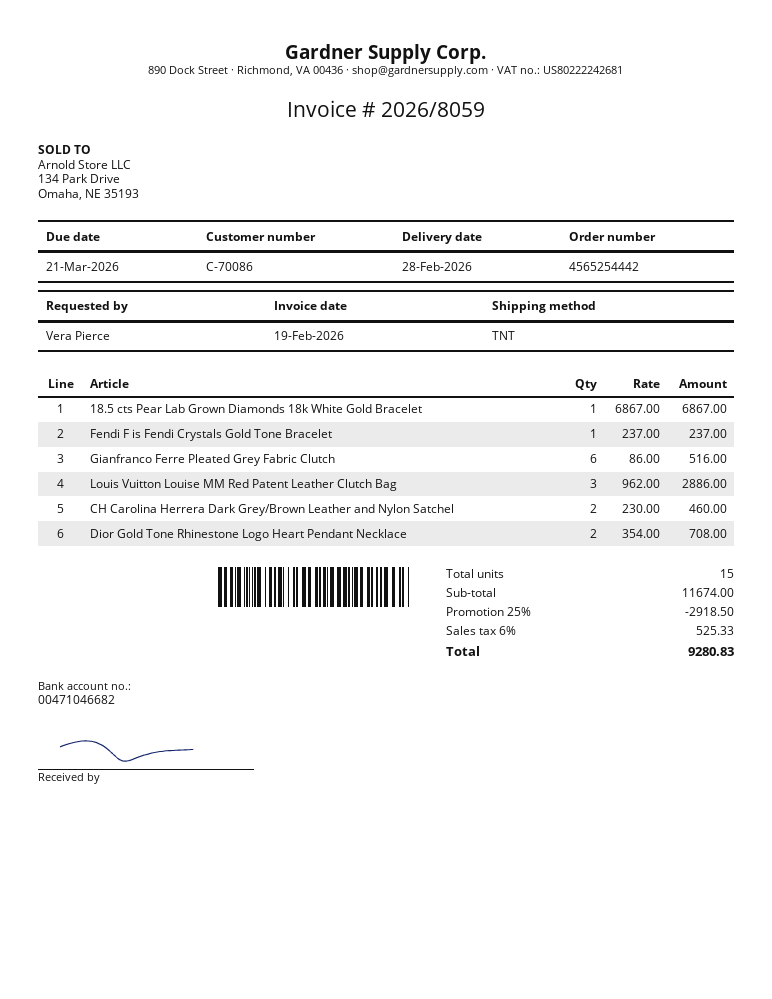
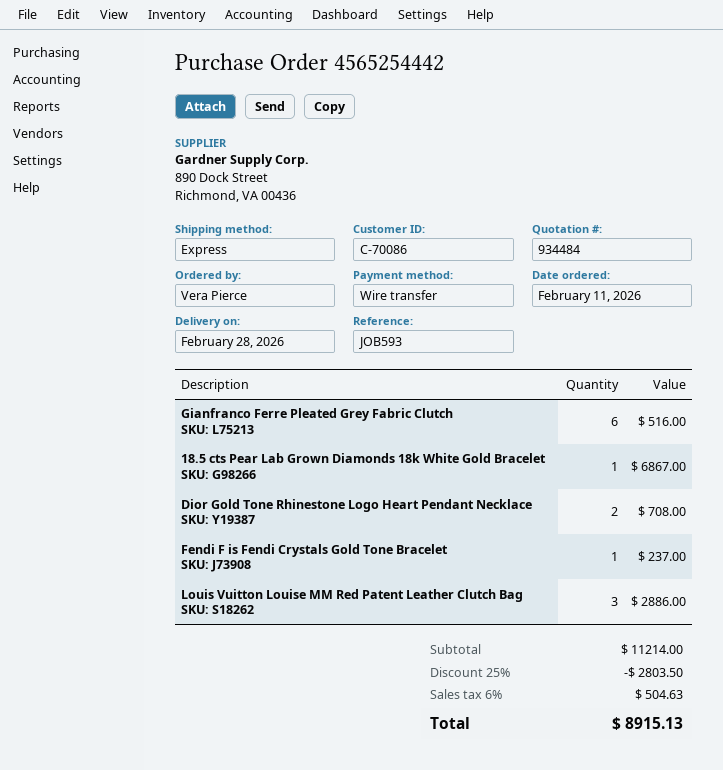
shipping method: TNT -> express
CH Carolina Herrera Dark Grey/Brown Leather and Nylon Satchel: 2 for 460.00 -> none
subtotal: 11674.00 -> 11214.00
discount: 25% = 2918.50 -> 25% = 2803.50
tax: 6% = 525.33 -> 6% = 504.63
total: 9280.83 -> 8915.13

